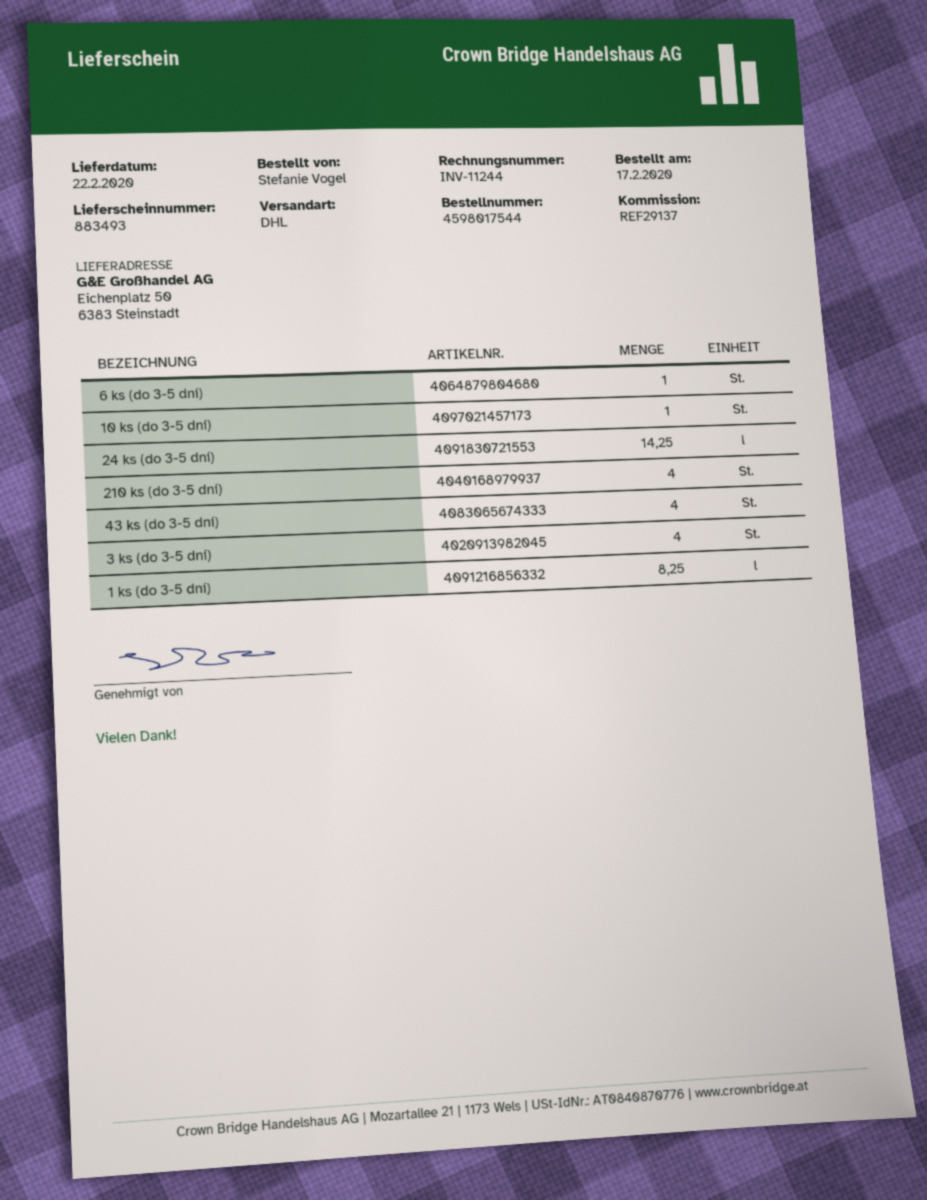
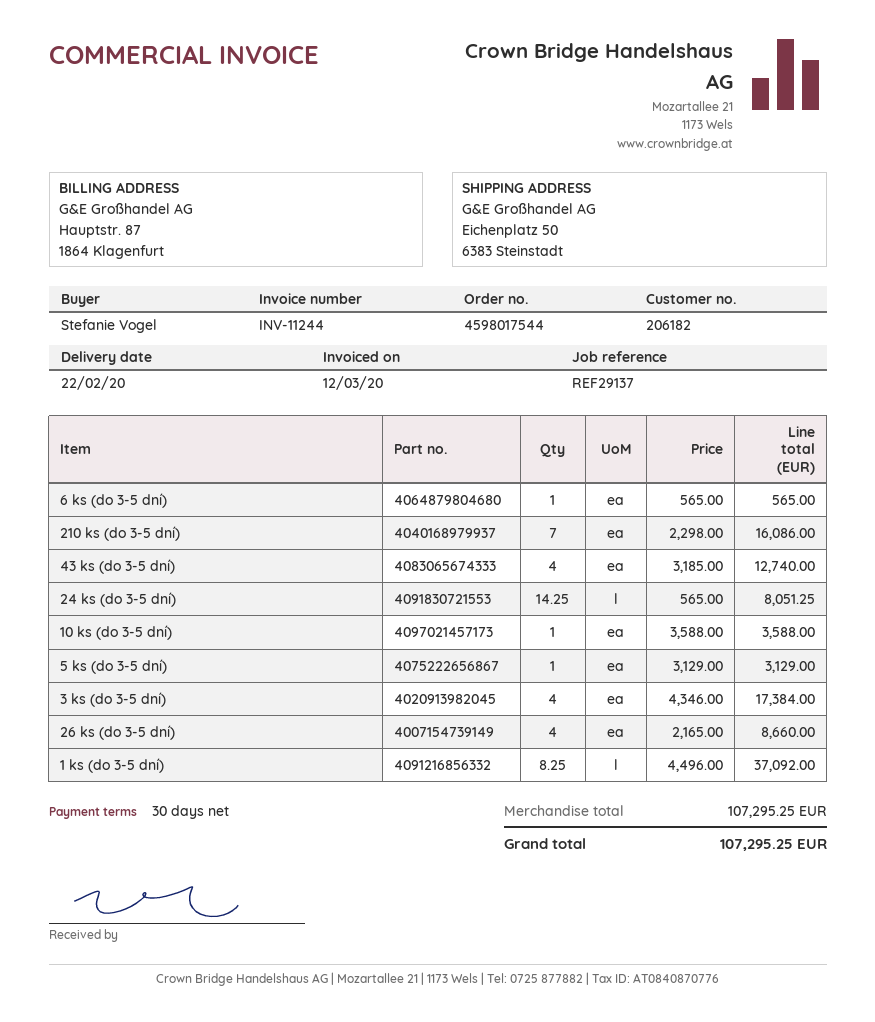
210 ks (do 3-5 dní): 4 -> 7
5 ks (do 3-5 dní): none -> 1
26 ks (do 3-5 dní): none -> 4

